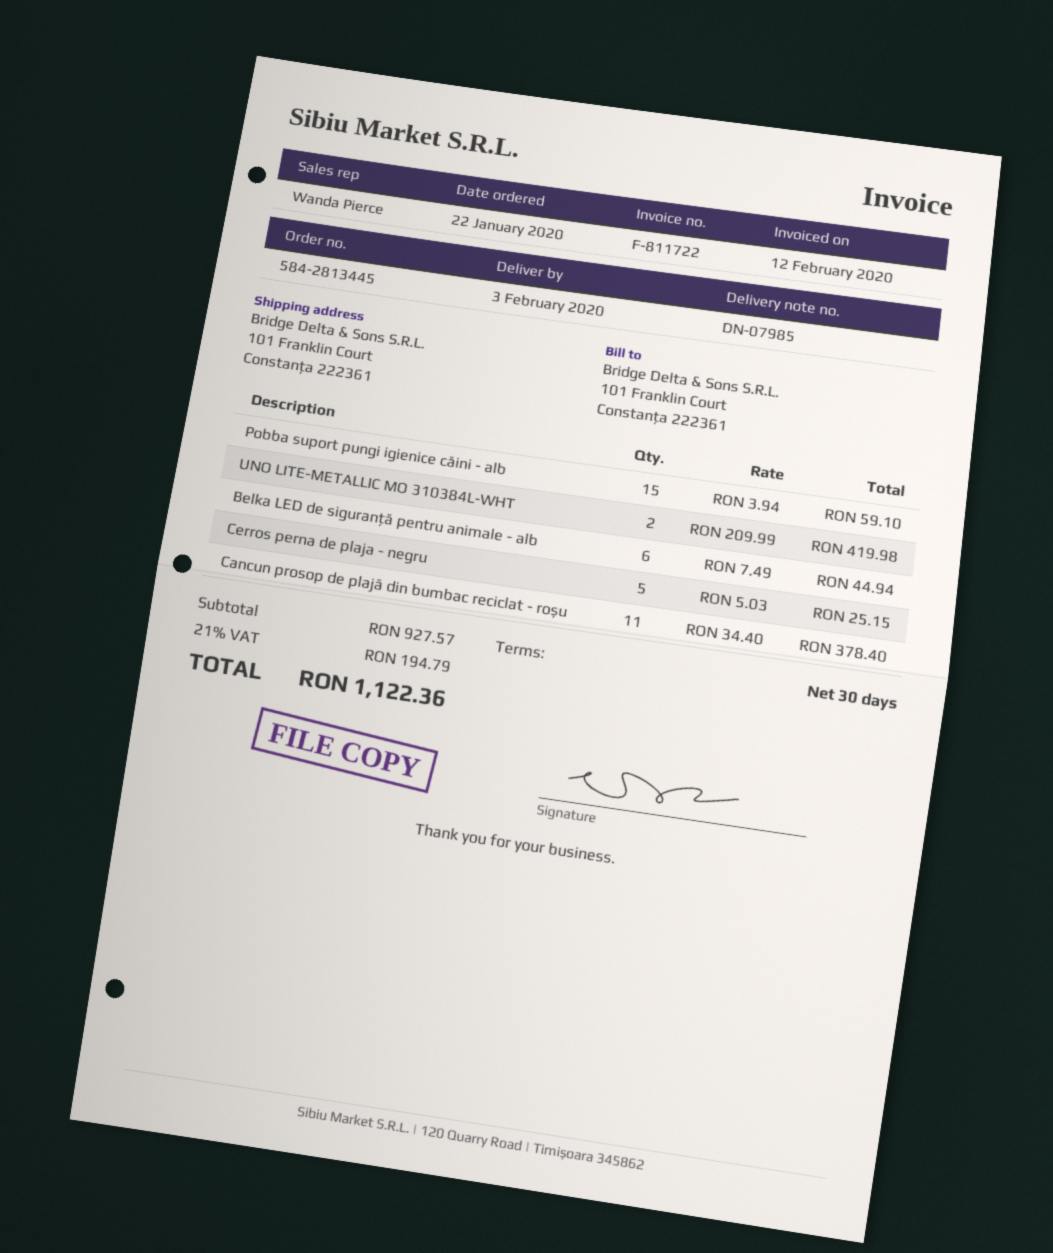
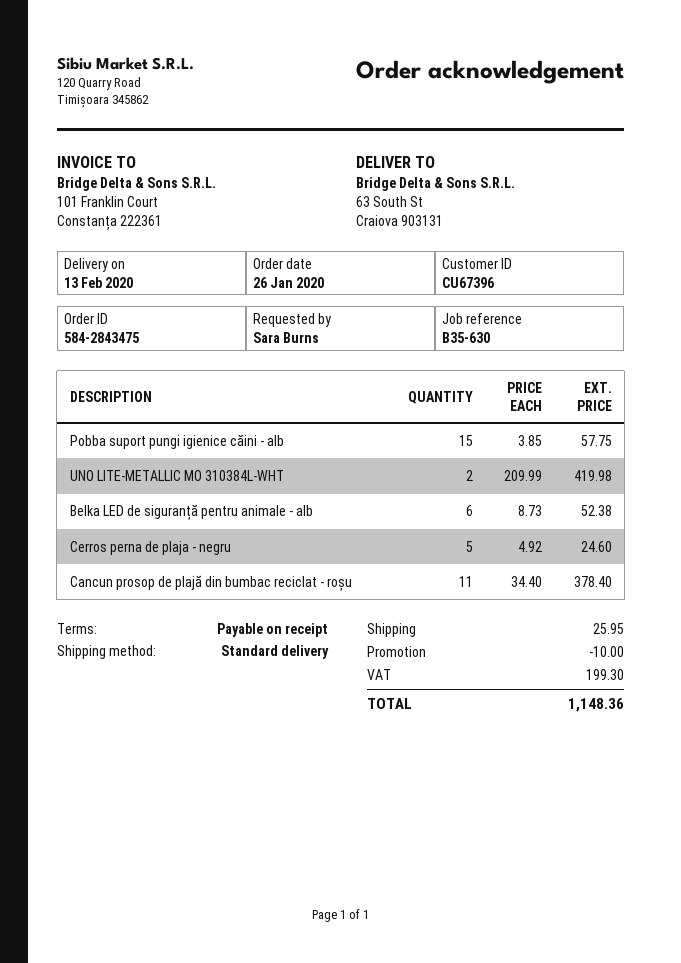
order number: 584-2813445 -> 584-2843475
order date: 2020-01-22 -> 2020-01-26
delivery date: 2020-02-03 -> 2020-02-13
payment terms: 30 days -> on receipt
ship to: 101 Franklin Court, Constanța 222361 -> 63 South St, Craiova 903131
Pobba suport pungi igienice căini - alb: 15 x 3.94 = 59.10 -> 15 x 3.85 = 57.75
Belka LED de siguranță pentru animale - alb: 6 x 7.49 = 44.94 -> 6 x 8.73 = 52.38
Cerros perna de plaja - negru: 5 x 5.03 = 25.15 -> 5 x 4.92 = 24.60
discount: none -> 10.00
shipping: none -> 25.95
tax: 194.79 -> 199.30
total: 1122.36 -> 1148.36

